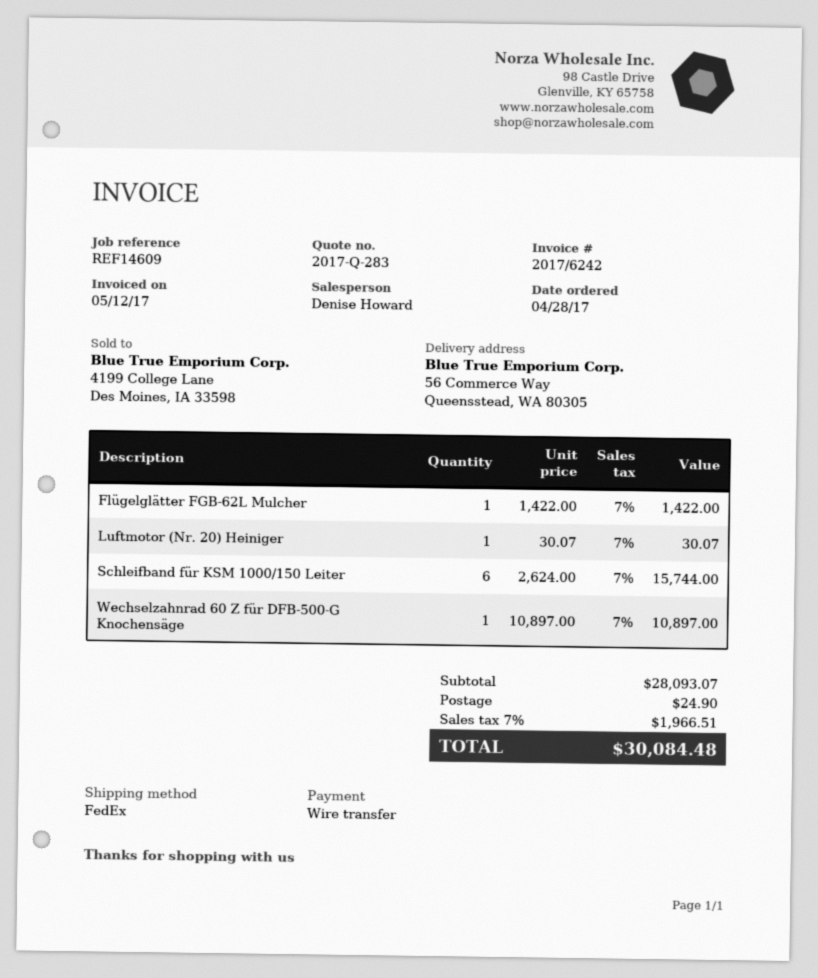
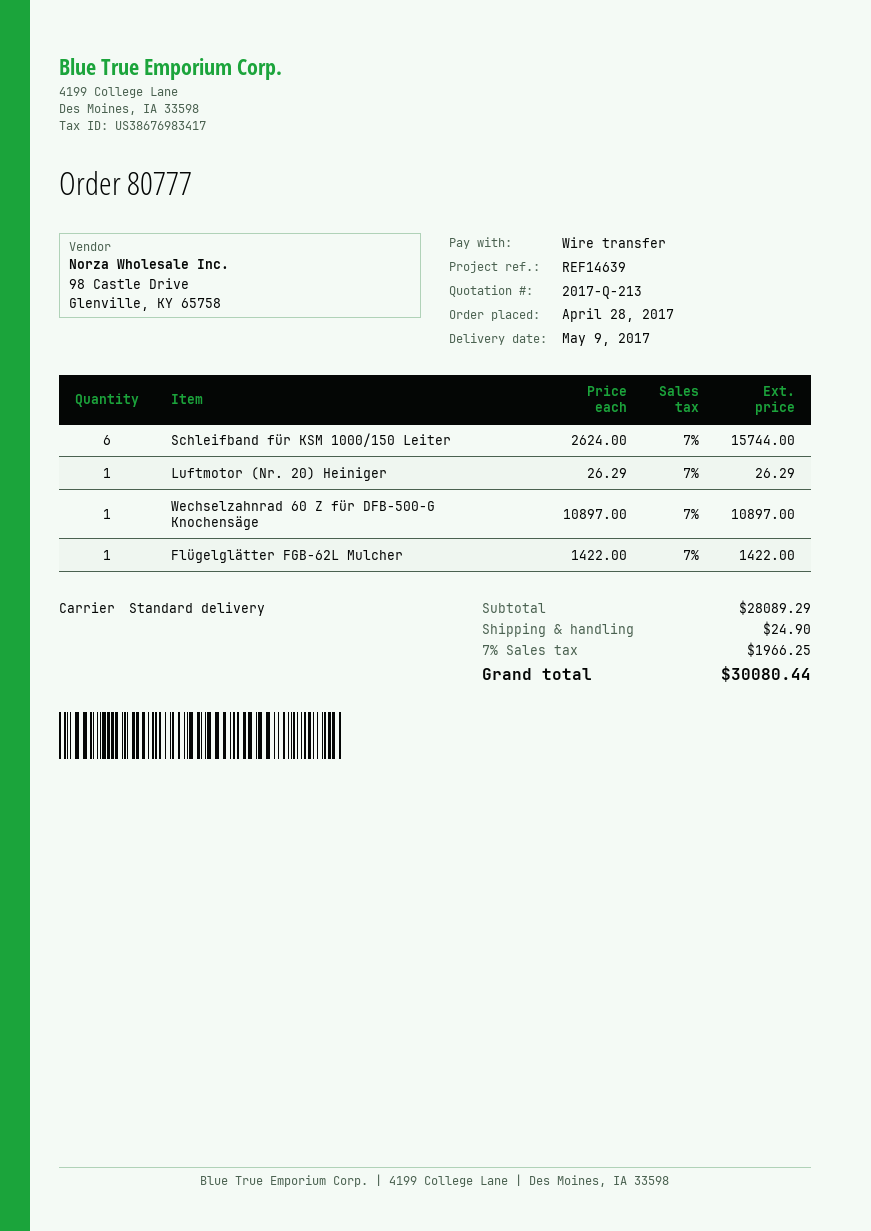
quote number: 2017-Q-283 -> 2017-Q-213
reference: REF14609 -> REF14639
shipping method: FedEx -> standard
Luftmotor (Nr. 20) Heiniger: 1 x 30.07 = 30.07 -> 1 x 26.29 = 26.29
subtotal: 28093.07 -> 28089.29
tax: 7% = 1966.51 -> 7% = 1966.25
total: 30084.48 -> 30080.44

